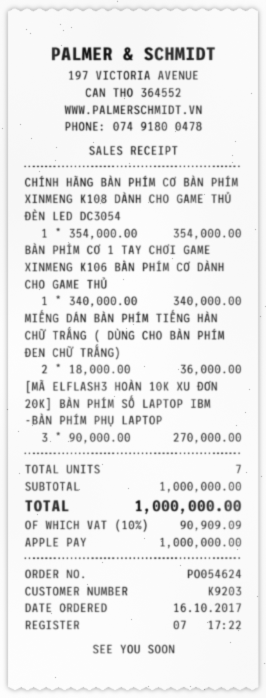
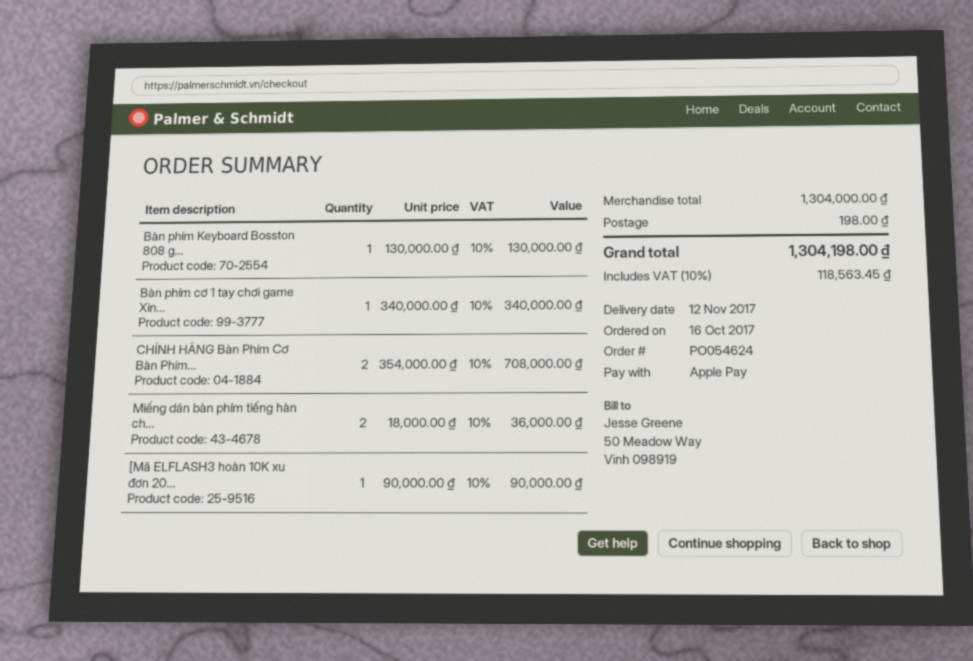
CHÍNH HÃNG BÀN PHÍM CƠ BÀN PHÍM XINMENG K108 DÀNH CHO GAME THỦ ĐÈN LED DC3054: 1 x 354000.00 = 354000.00 -> 2 x 354000.00 = 708000.00
[MÃ ELFLASH3 HOÀN 10K XU ĐƠN 20K] BÀN PHÍM SỐ LAPTOP IBM -BÀN PHÍM PHỤ LAPTOP: 3 x 90000.00 = 270000.00 -> 1 x 90000.00 = 90000.00
Bàn phím Keyboard Bosston 808 g...: none -> 1 x 130000.00 = 130000.00
subtotal: 1000000.00 -> 1304000.00
shipping: none -> 198.00
tax: 10% = 90909.09 -> 10% = 118563.45
total: 1000000.00 -> 1304198.00

